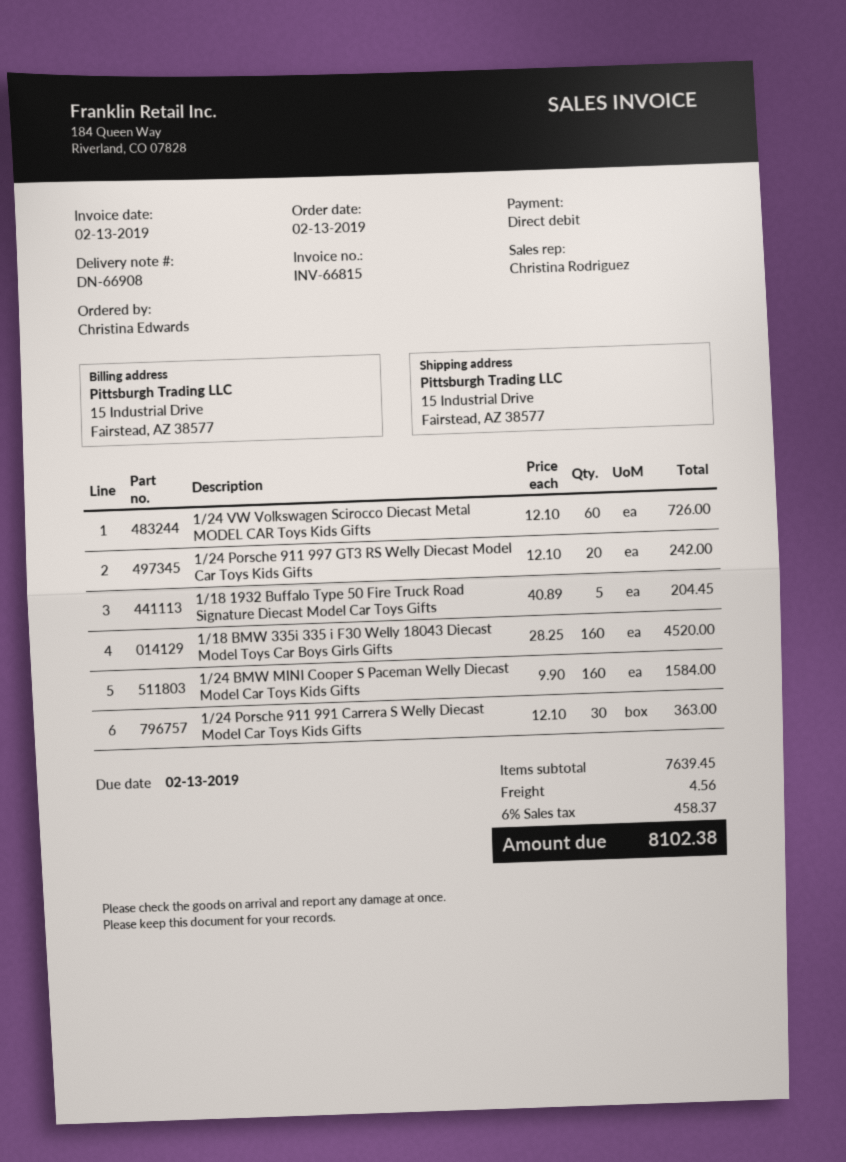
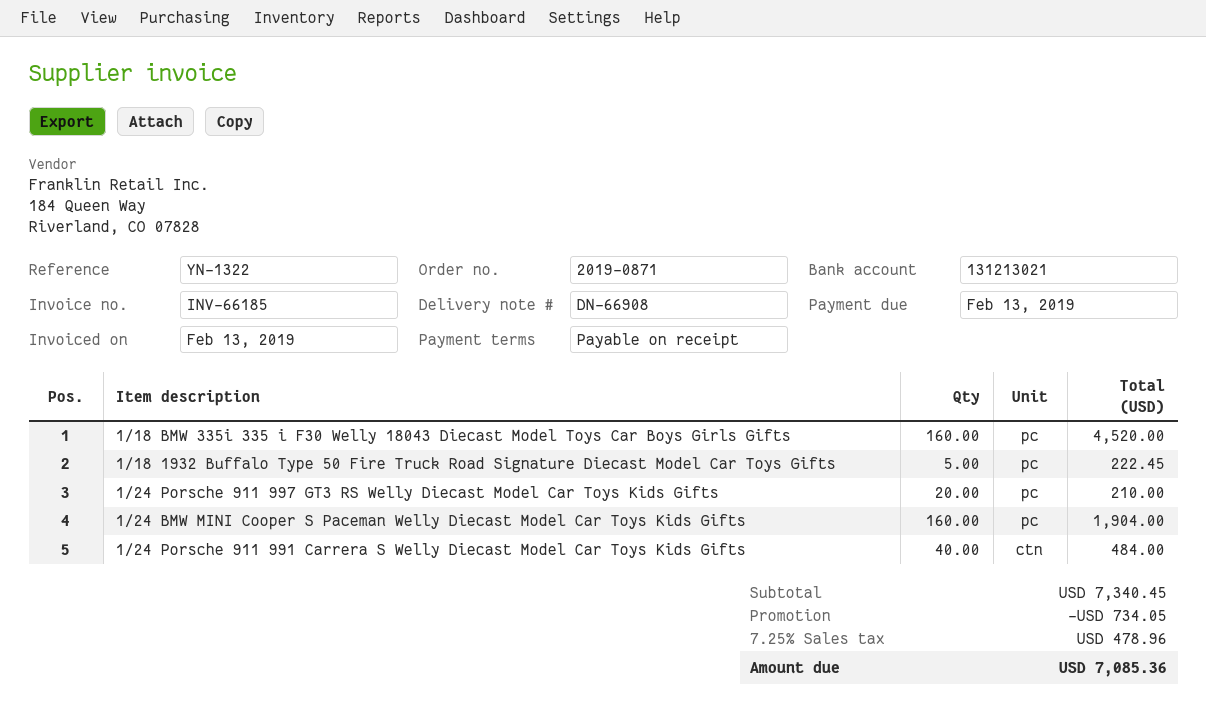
invoice number: INV-66815 -> INV-66185
1/24 VW Volkswagen Scirocco Diecast Metal MODEL CAR Toys Kids Gifts: 60 for 726.00 -> none
1/24 Porsche 911 997 GT3 RS Welly Diecast Model Car Toys Kids Gifts: 20 for 242.00 -> 20 for 210.00
1/18 1932 Buffalo Type 50 Fire Truck Road Signature Diecast Model Car Toys Gifts: 5 for 204.45 -> 5 for 222.45
1/24 BMW MINI Cooper S Paceman Welly Diecast Model Car Toys Kids Gifts: 160 for 1584.00 -> 160 for 1904.00
1/24 Porsche 911 991 Carrera S Welly Diecast Model Car Toys Kids Gifts: 30 for 363.00 -> 40 for 484.00
subtotal: 7639.45 -> 7340.45
discount: none -> 734.05
shipping: 4.56 -> none
tax: 6% = 458.37 -> 7.25% = 478.96
total: 8102.38 -> 7085.36

